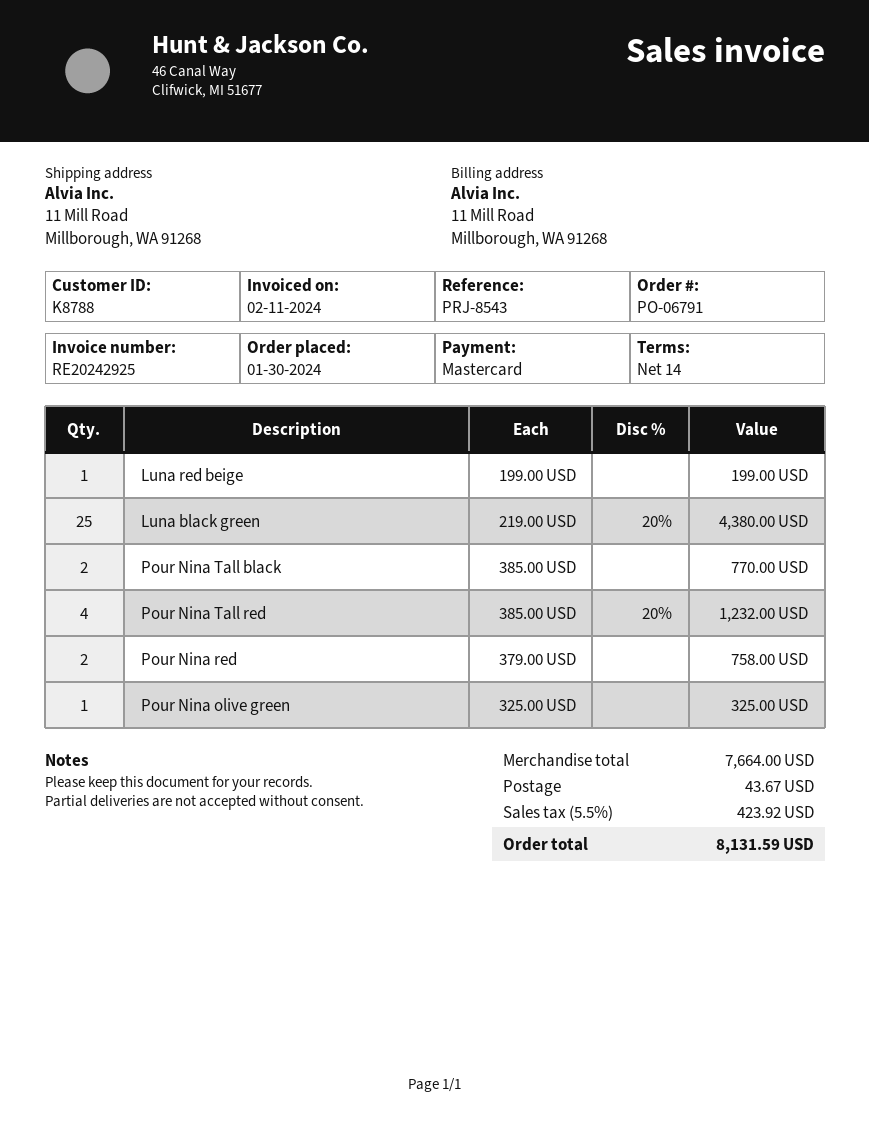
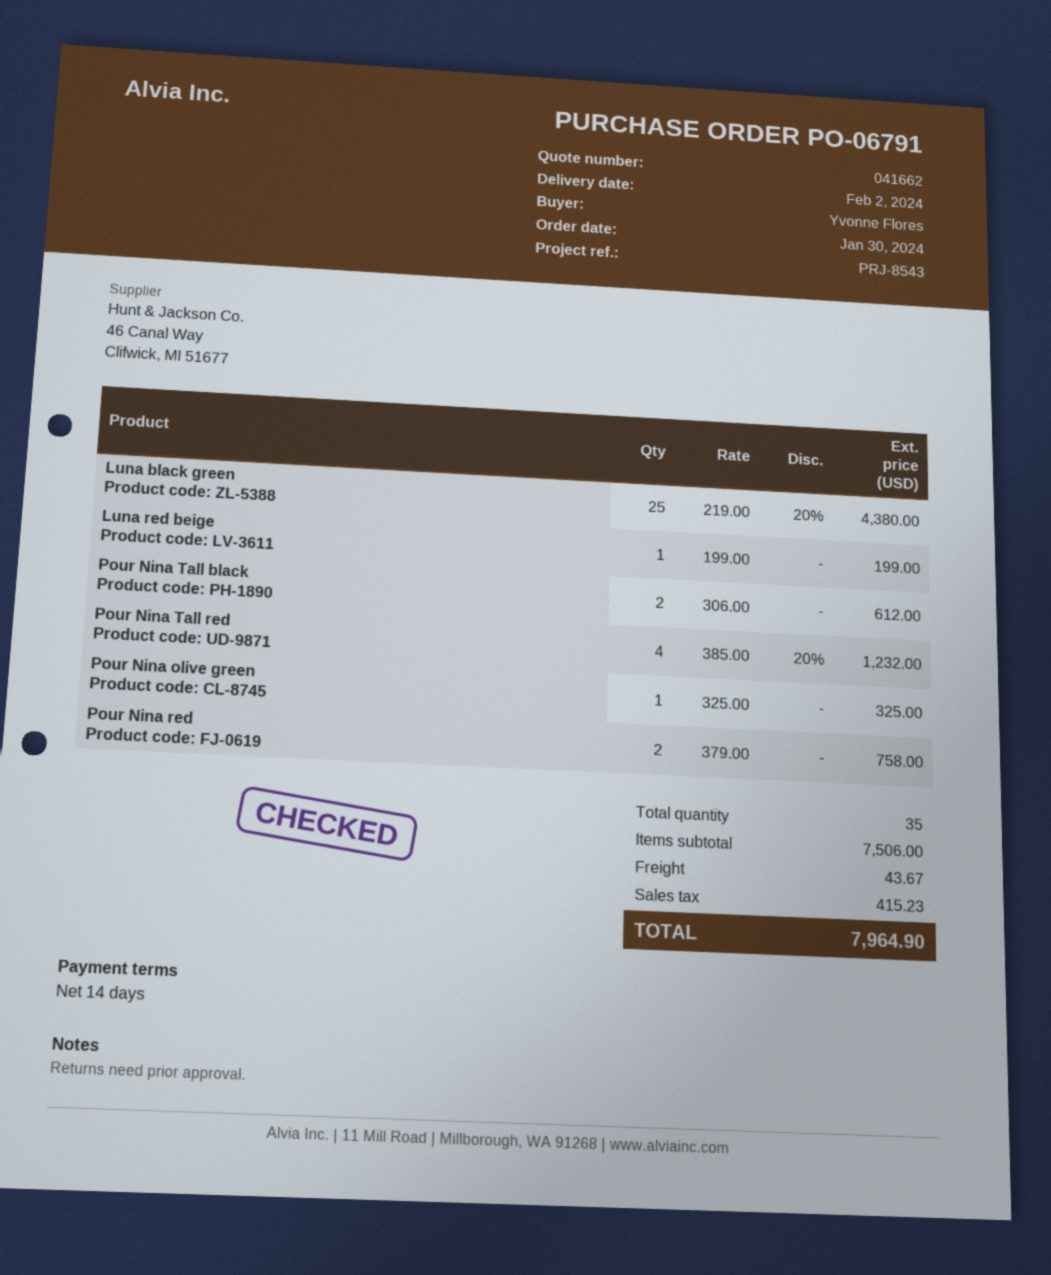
Pour Nina Tall black: 2 x 385.00 = 770.00 -> 2 x 306.00 = 612.00
subtotal: 7664.00 -> 7506.00
tax: 423.92 -> 415.23
total: 8131.59 -> 7964.90

